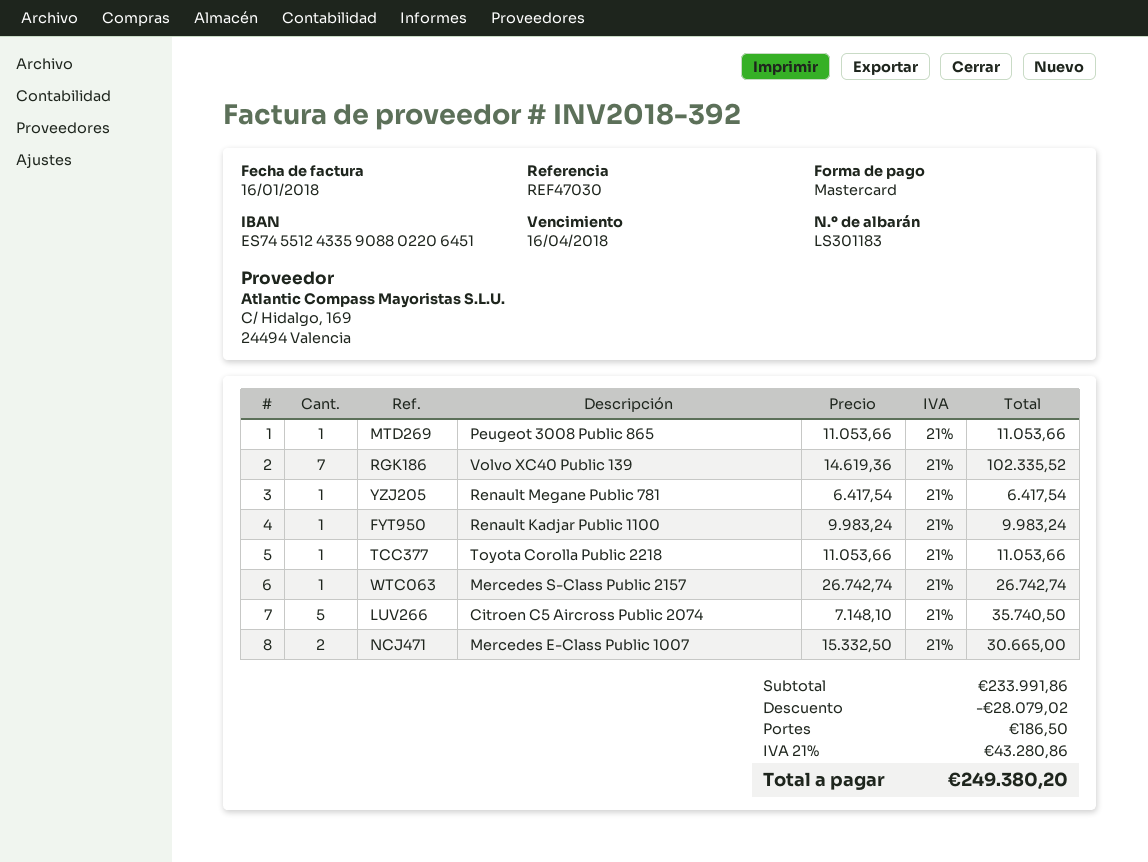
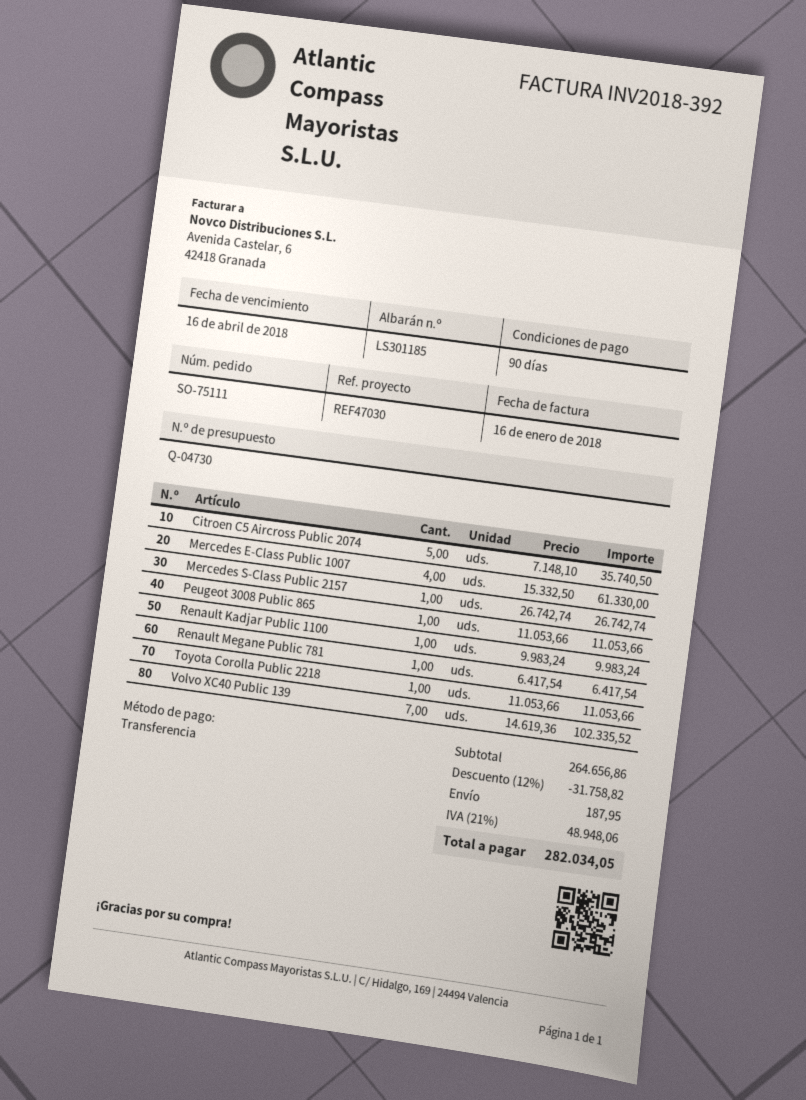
delivery note number: LS301183 -> LS301185
payment method: Mastercard -> bank transfer
Mercedes E-Class Public 1007: 2 x 15332.50 = 30665.00 -> 4 x 15332.50 = 61330.00
subtotal: 233991.86 -> 264656.86
discount: 28079.02 -> 31758.82
shipping: 186.50 -> 187.95
tax: 21% = 43280.86 -> 21% = 48948.06
total: 249380.20 -> 282034.05

